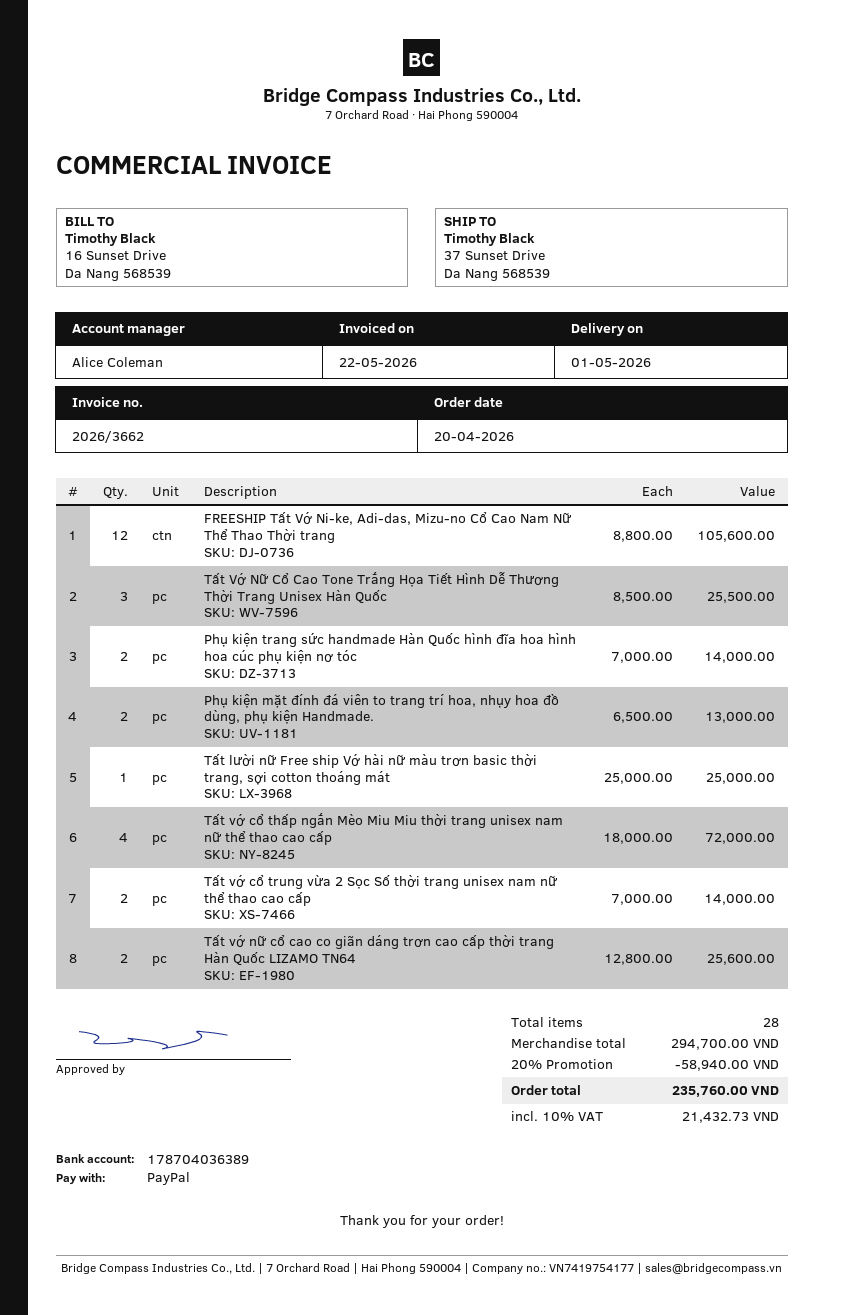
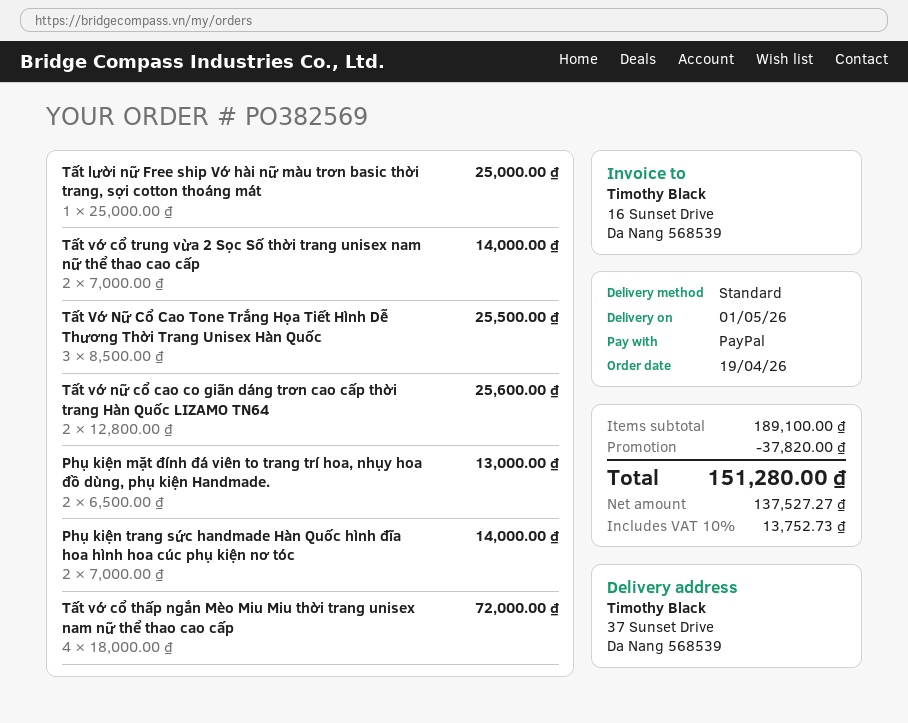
order date: 2026-04-20 -> 2026-04-19
FREESHIP Tất Vớ Ni-ke, Adi-das, Mizu-no Cổ Cao Nam Nữ Thể Thao Thời trang: 12 x 8800.00 = 105600.00 -> none
subtotal: 294700.00 -> 189100.00
discount: 58940.00 -> 37820.00
tax: 10% = 21432.73 -> 10% = 13752.73
total: 235760.00 -> 151280.00

